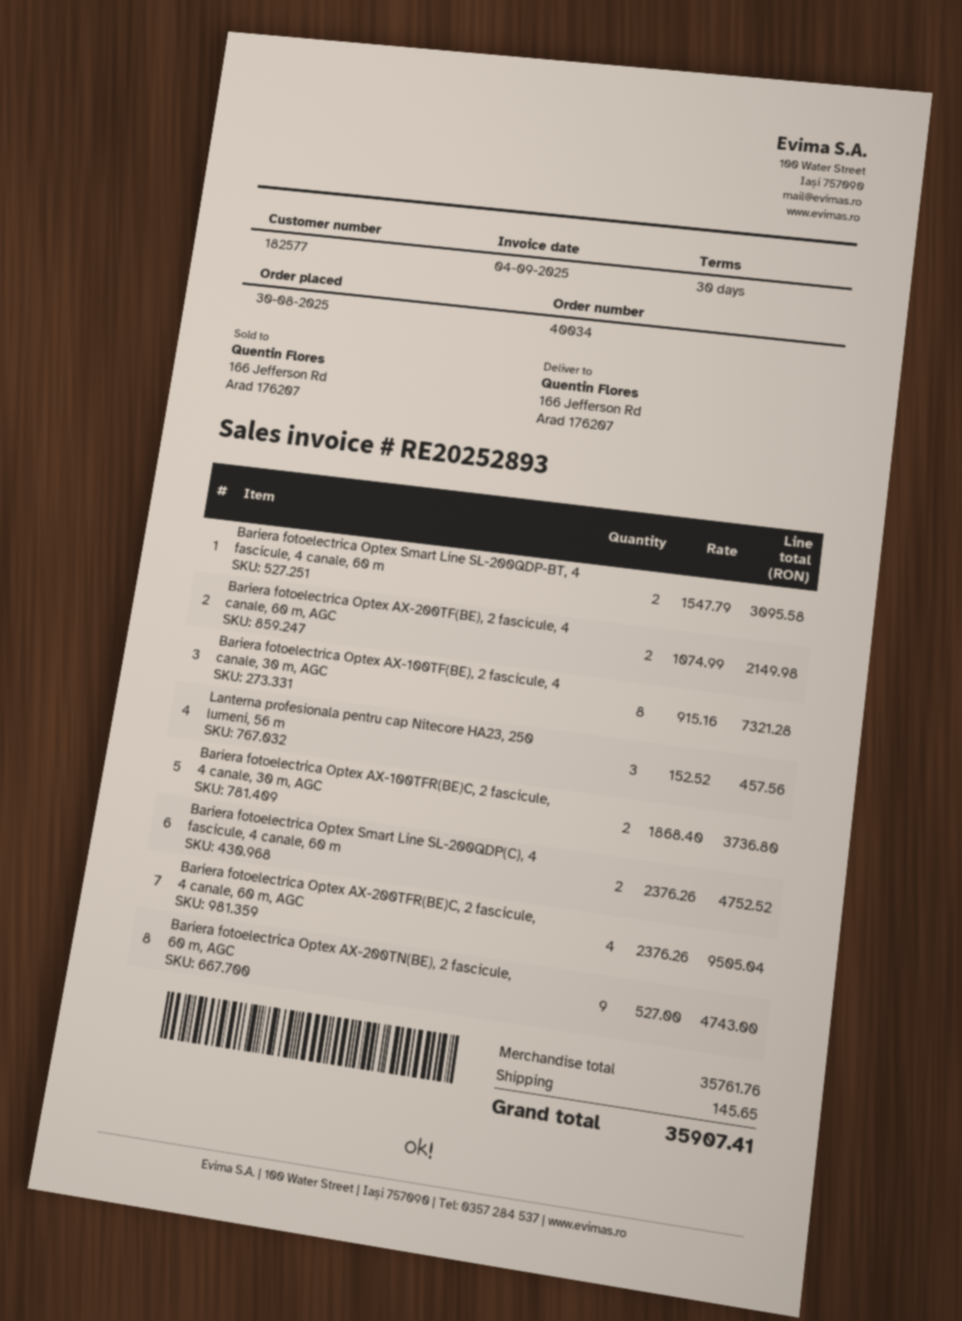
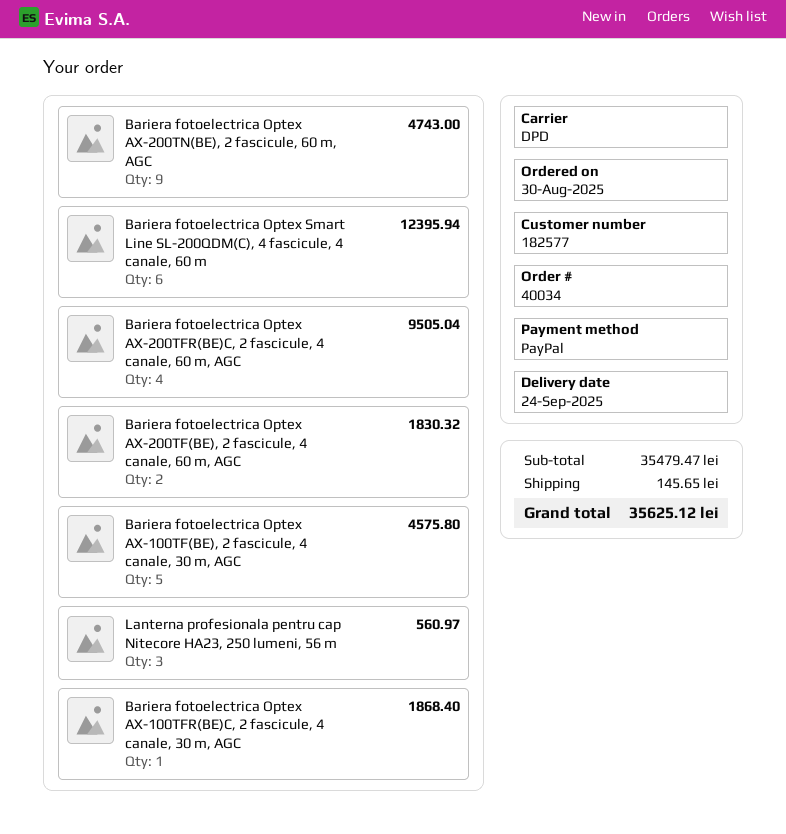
Bariera fotoelectrica Optex Smart Line SL-200QDP-BT, 4 fascicule, 4 canale, 60 m: 2 for 3095.58 -> none
Bariera fotoelectrica Optex AX-200TF(BE), 2 fascicule, 4 canale, 60 m, AGC: 2 for 2149.98 -> 2 for 1830.32
Bariera fotoelectrica Optex AX-100TF(BE), 2 fascicule, 4 canale, 30 m, AGC: 8 for 7321.28 -> 5 for 4575.80
Lanterna profesionala pentru cap Nitecore HA23, 250 lumeni, 56 m: 3 for 457.56 -> 3 for 560.97
Bariera fotoelectrica Optex AX-100TFR(BE)C, 2 fascicule, 4 canale, 30 m, AGC: 2 for 3736.80 -> 1 for 1868.40
Bariera fotoelectrica Optex Smart Line SL-200QDP(C), 4 fascicule, 4 canale, 60 m: 2 for 4752.52 -> none
Bariera fotoelectrica Optex Smart Line SL-200QDM(C), 4 fascicule, 4 canale, 60 m: none -> 6 for 12395.94
subtotal: 35761.76 -> 35479.47
total: 35907.41 -> 35625.12

